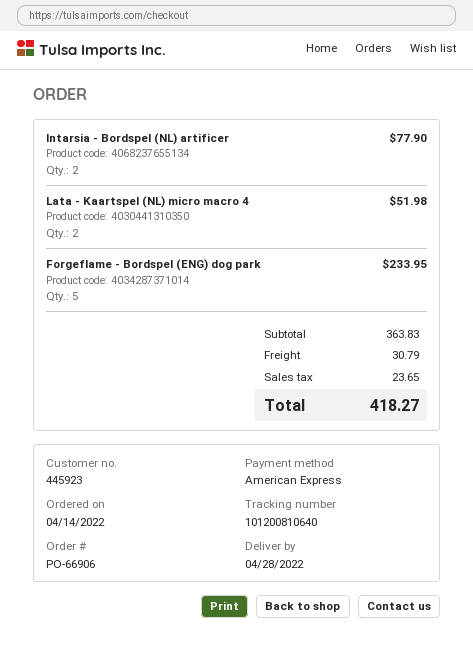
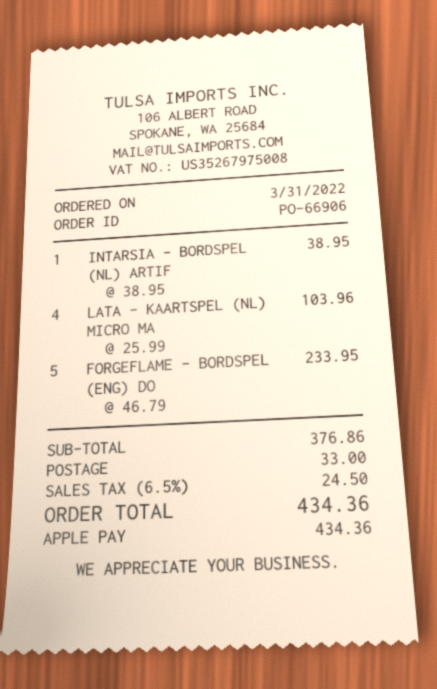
order date: 2022-04-14 -> 2022-03-31
payment method: American Express -> Apple Pay
Intarsia - Bordspel (NL) artificer: 2 for 77.90 -> 1 for 38.95
Lata - Kaartspel (NL) micro macro 4: 2 for 51.98 -> 4 for 103.96
subtotal: 363.83 -> 376.86
shipping: 30.79 -> 33.00
tax: 23.65 -> 24.50
total: 418.27 -> 434.36

